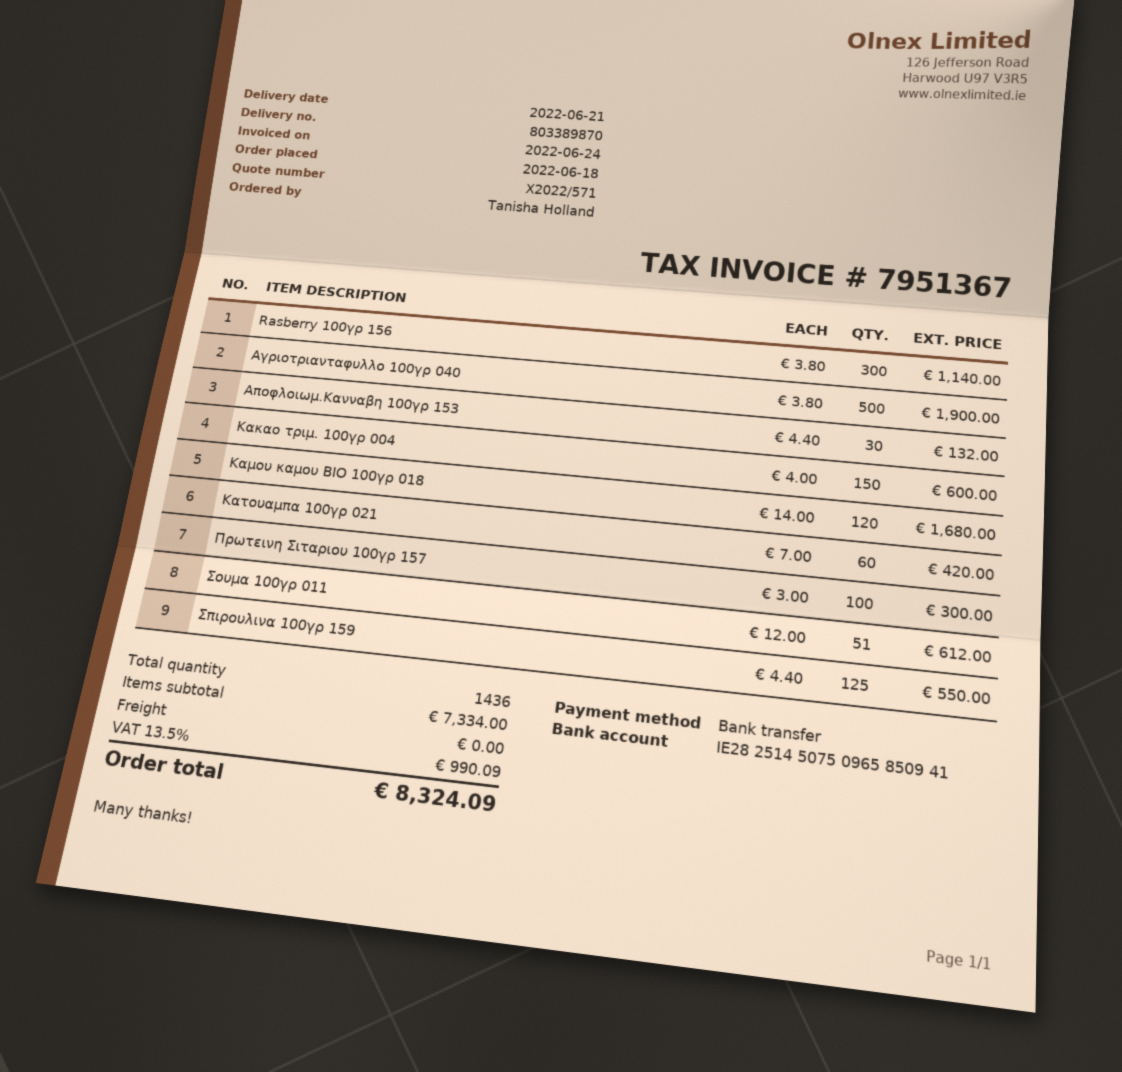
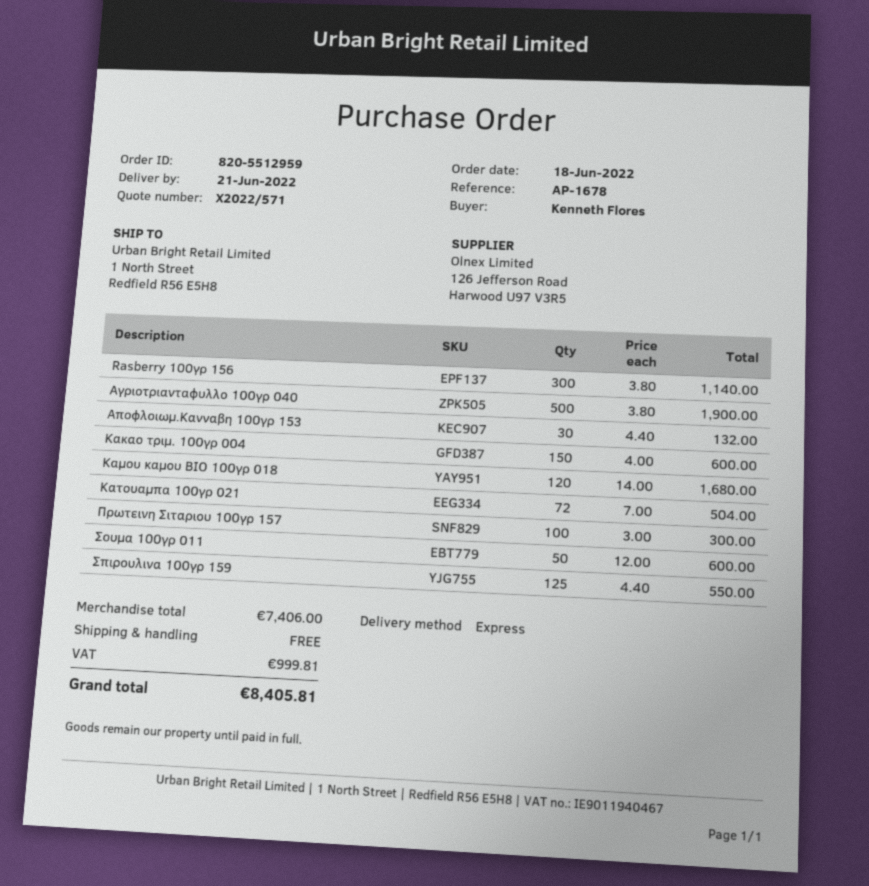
ordered by: Tanisha Holland -> Kenneth Flores
Κατουαμπα 100γρ 021: 60 x 7.00 = 420.00 -> 72 x 7.00 = 504.00
Σουμα 100γρ 011: 51 x 12.00 = 612.00 -> 50 x 12.00 = 600.00
subtotal: 7334.00 -> 7406.00
tax: 990.09 -> 999.81
total: 8324.09 -> 8405.81

